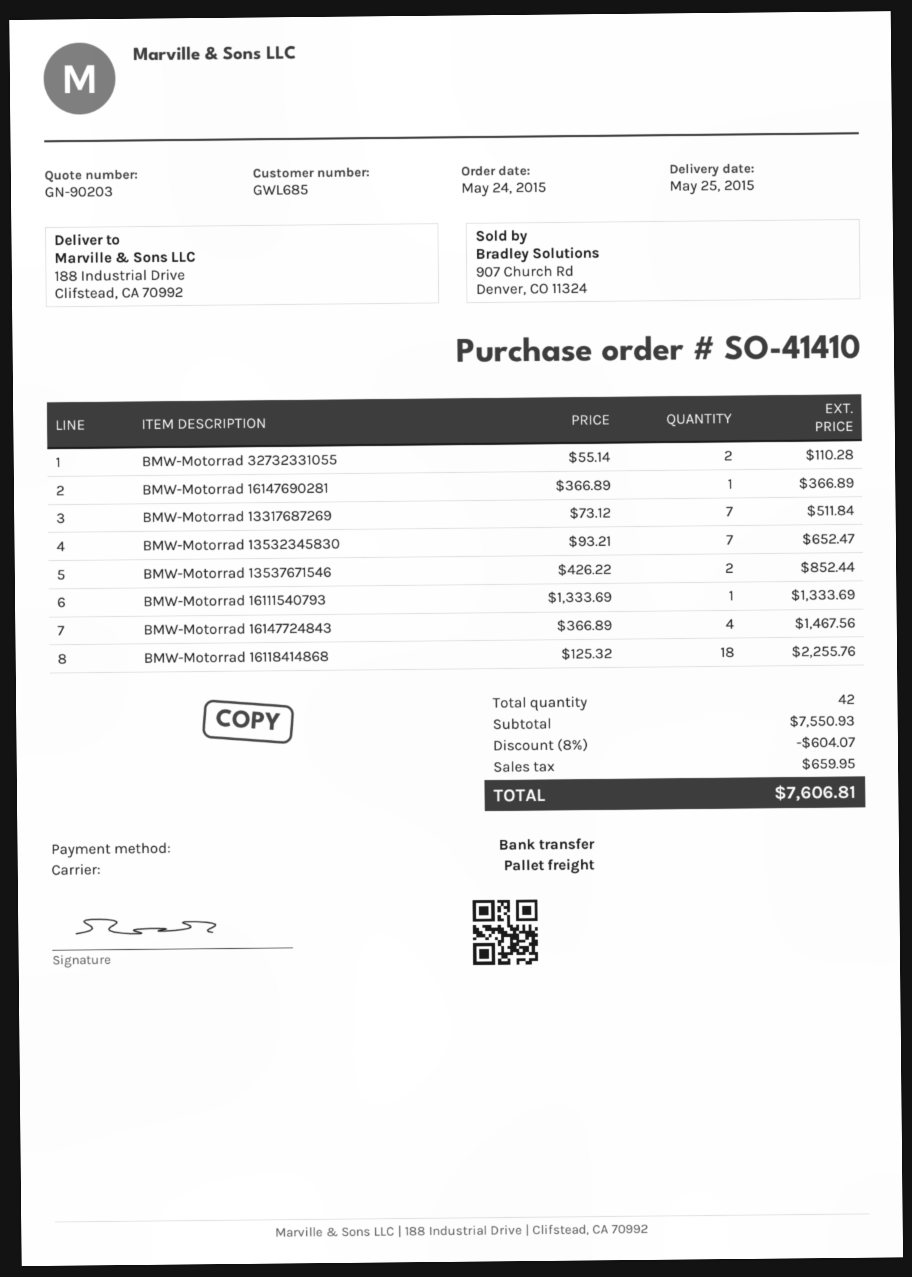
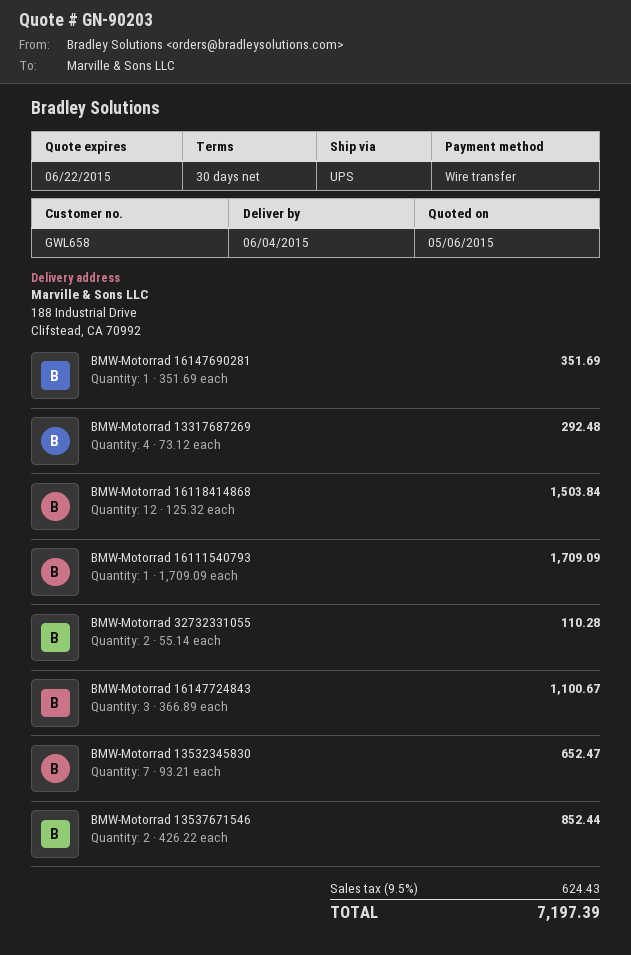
delivery date: 2015-05-25 -> 2015-06-04
customer number: GWL685 -> GWL658
shipping method: pallet freight -> UPS
BMW-Motorrad 16147690281: 1 x 366.89 = 366.89 -> 1 x 351.69 = 351.69
BMW-Motorrad 13317687269: 7 x 73.12 = 511.84 -> 4 x 73.12 = 292.48
BMW-Motorrad 16111540793: 1 x 1333.69 = 1333.69 -> 1 x 1709.09 = 1709.09
BMW-Motorrad 16147724843: 4 x 366.89 = 1467.56 -> 3 x 366.89 = 1100.67
BMW-Motorrad 16118414868: 18 x 125.32 = 2255.76 -> 12 x 125.32 = 1503.84
discount: 8% = 604.07 -> none
tax: 659.95 -> 624.43
total: 7606.81 -> 7197.39

